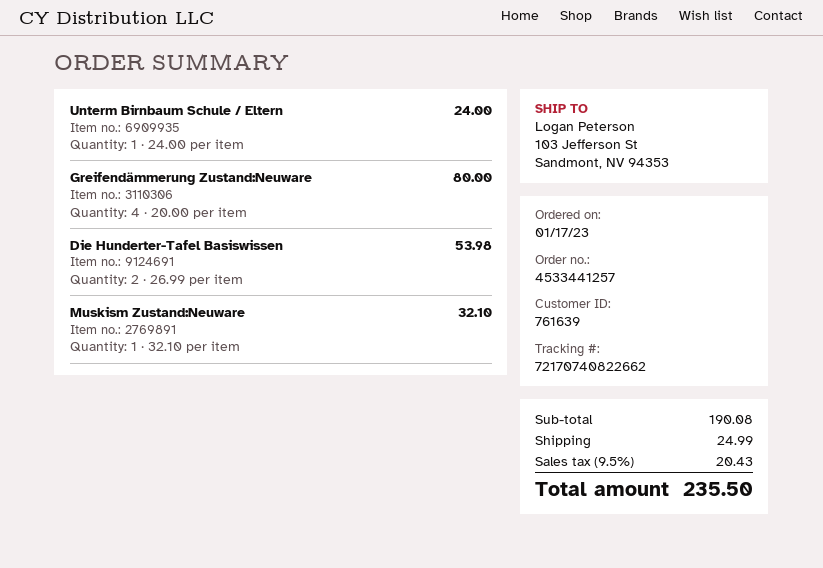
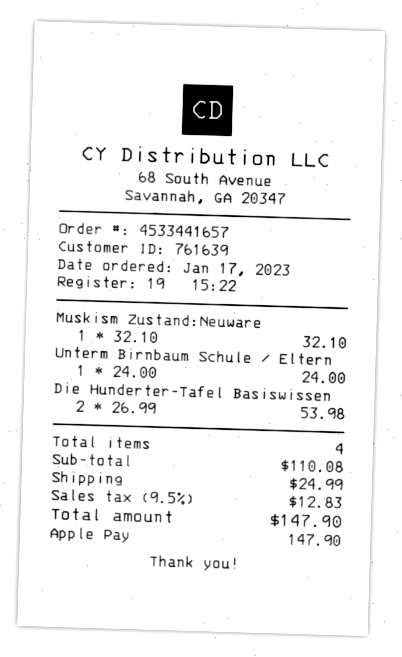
order number: 4533441257 -> 4533441657
Greifendämmerung Zustand:Neuware: 4 x 20.00 = 80.00 -> none
subtotal: 190.08 -> 110.08
tax: 9.5% = 20.43 -> 9.5% = 12.83
total: 235.50 -> 147.90

